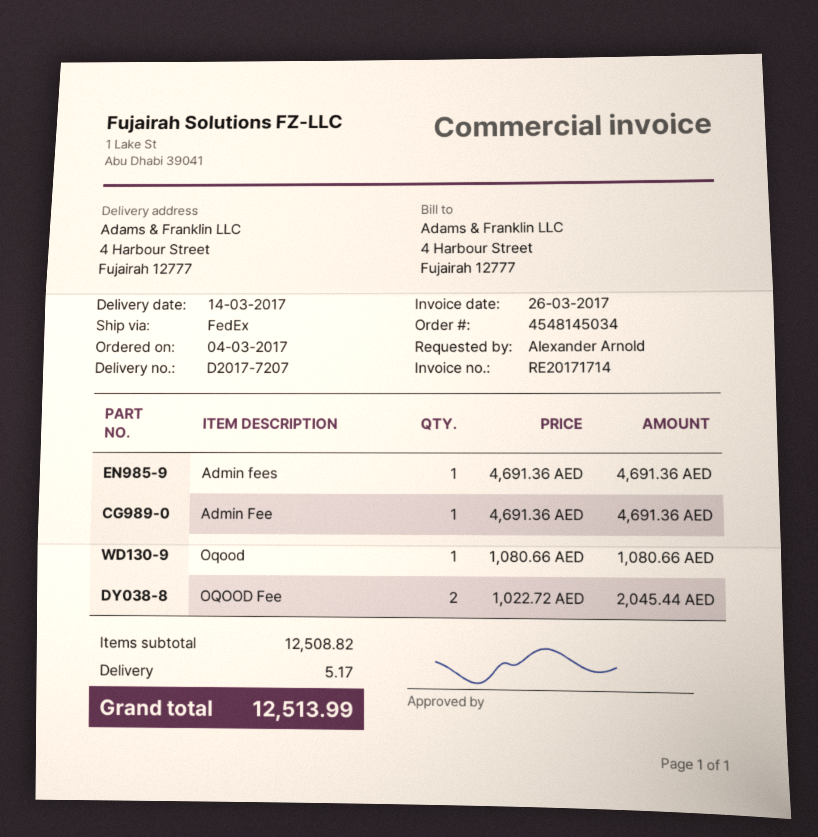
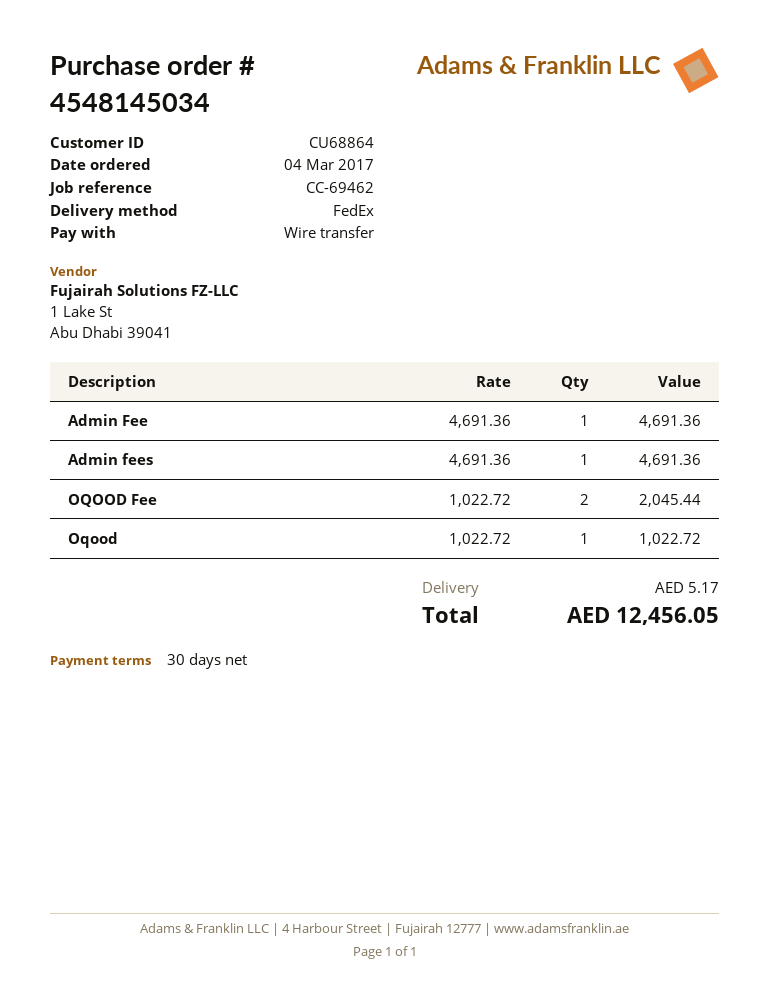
Oqood: 1 x 1080.66 = 1080.66 -> 1 x 1022.72 = 1022.72
total: 12513.99 -> 12456.05

